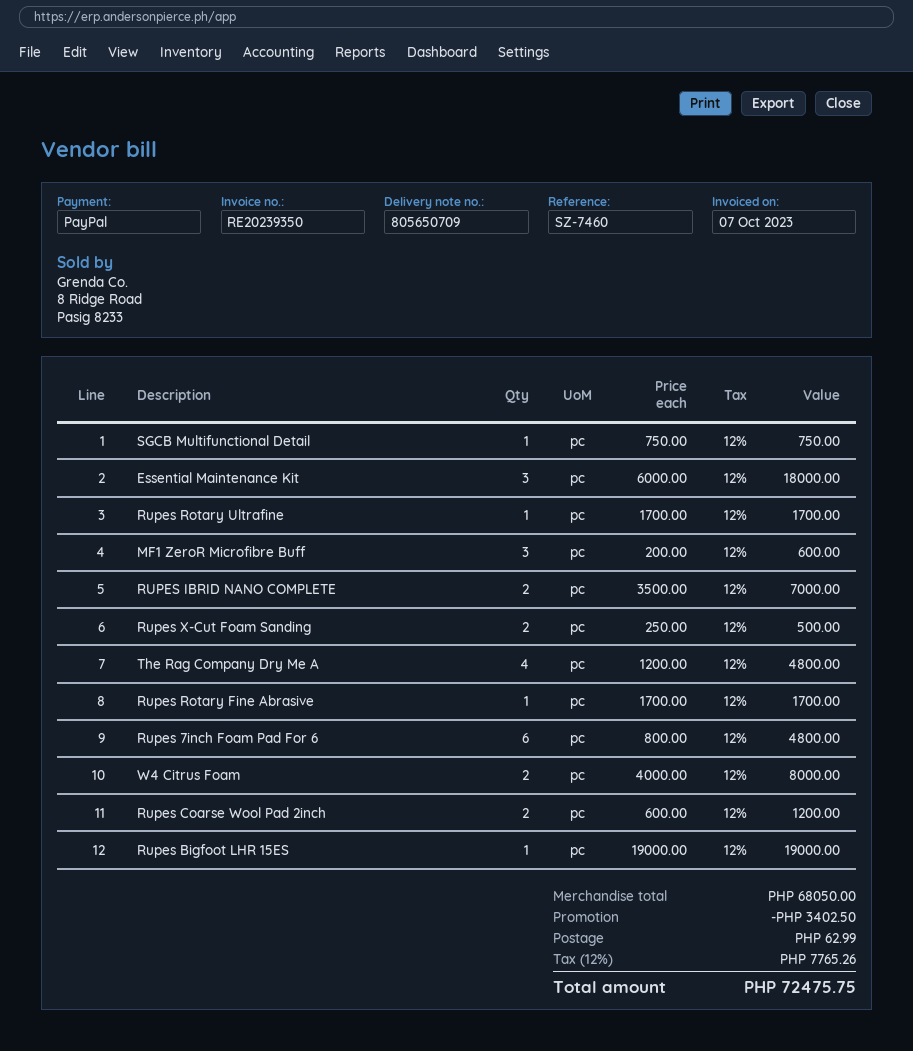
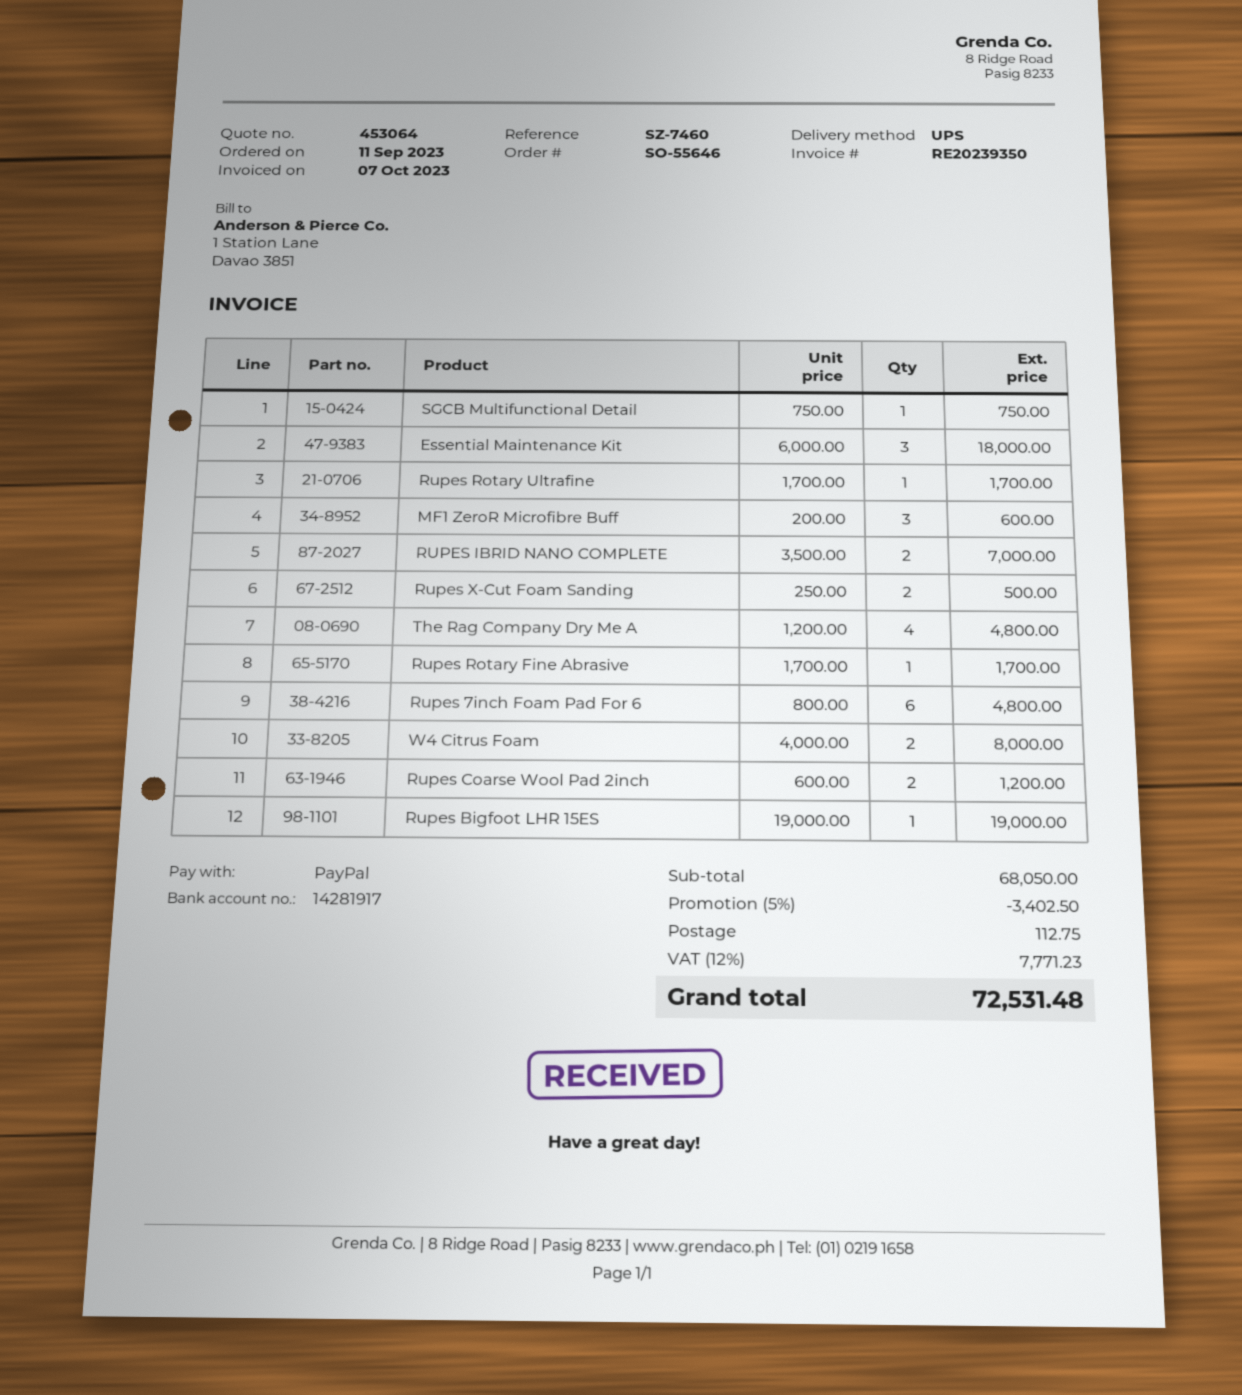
shipping: 62.99 -> 112.75
tax: 12% = 7765.26 -> 12% = 7771.23
total: 72475.75 -> 72531.48

